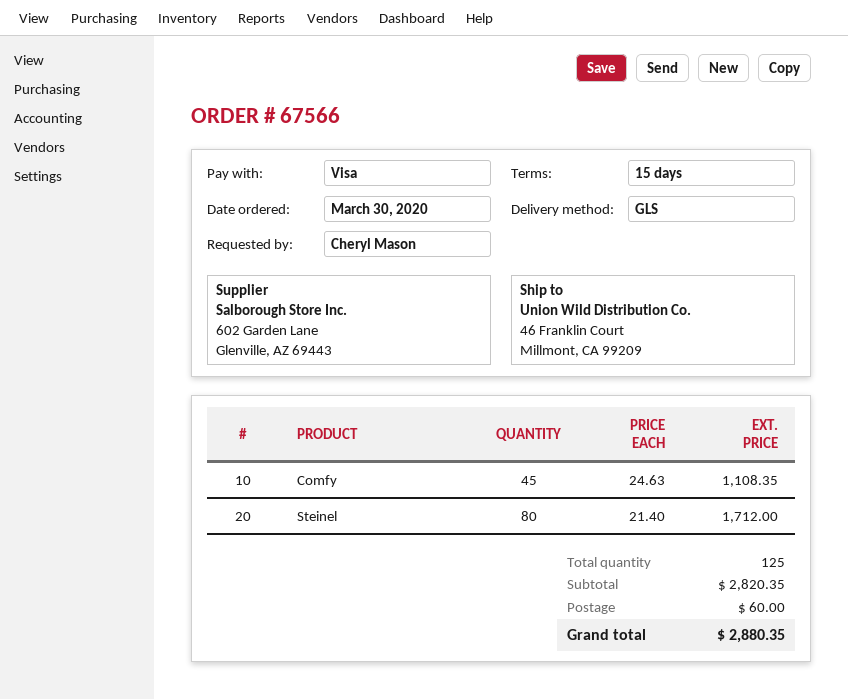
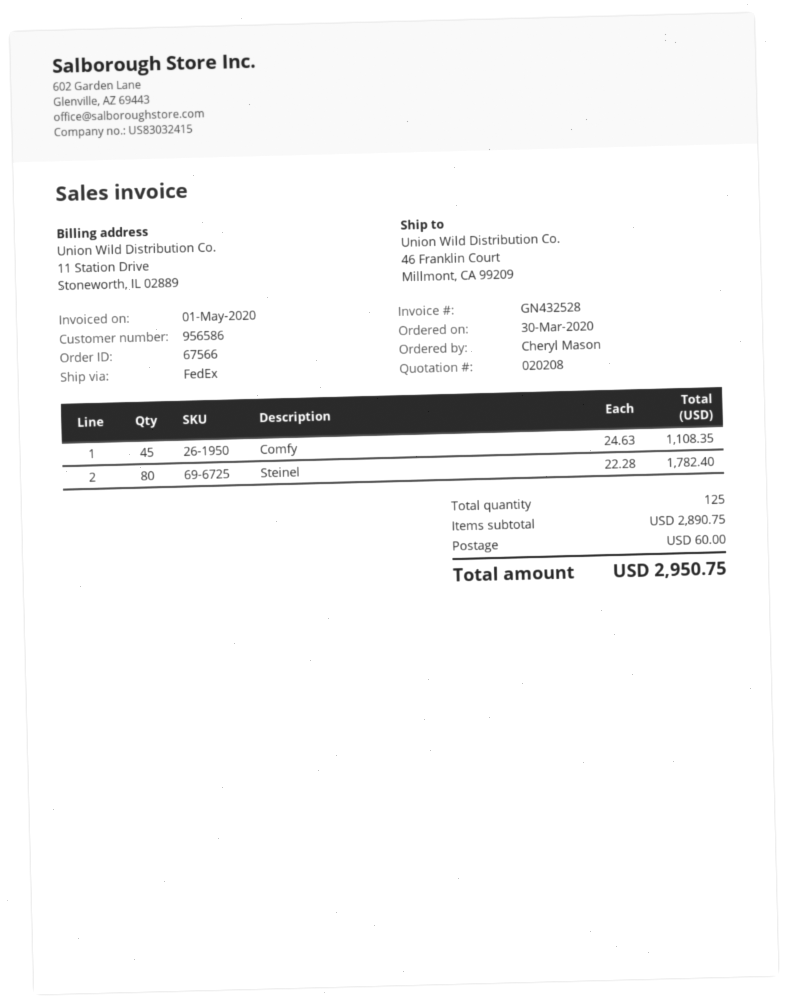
shipping method: GLS -> FedEx
Steinel: 80 x 21.40 = 1712.00 -> 80 x 22.28 = 1782.40
subtotal: 2820.35 -> 2890.75
total: 2880.35 -> 2950.75

